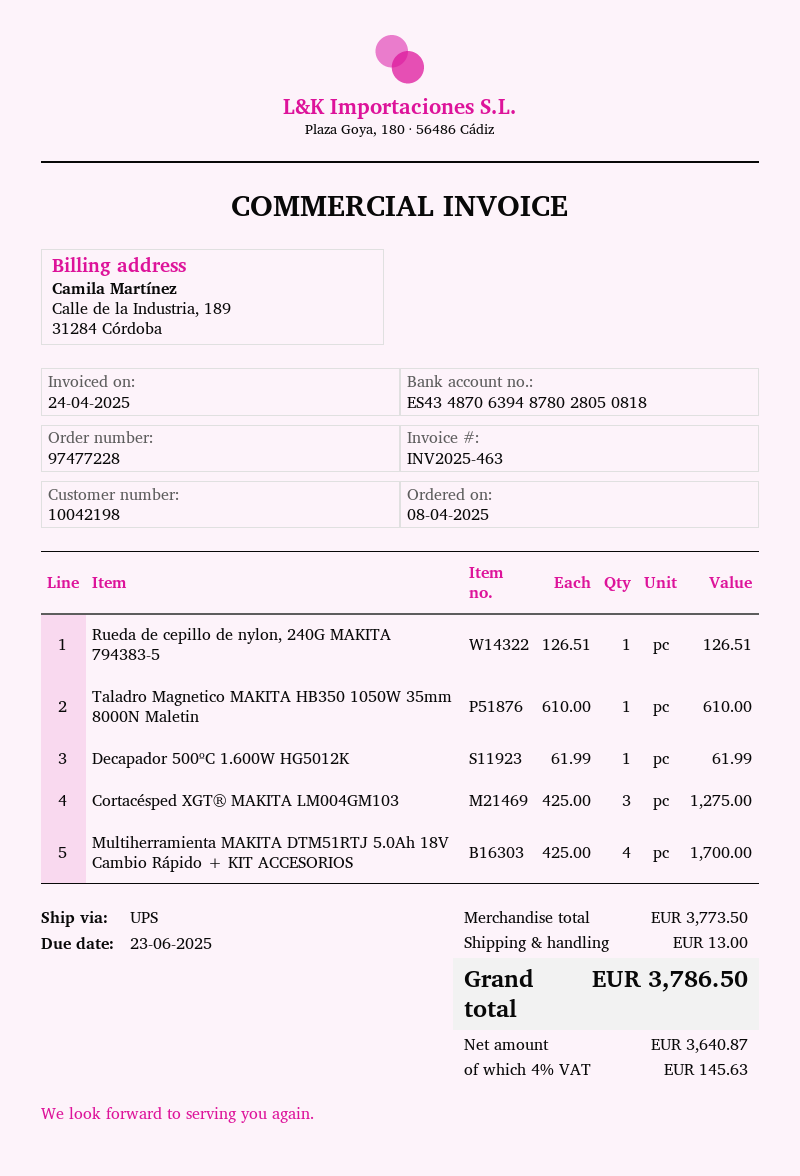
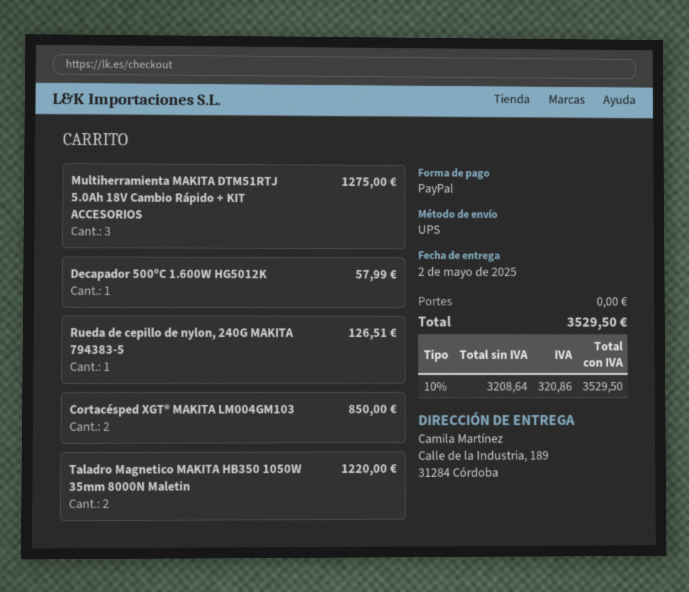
Taladro Magnetico MAKITA HB350 1050W 35mm 8000N Maletin: 1 for 610.00 -> 2 for 1220.00
Decapador 500ºC 1.600W HG5012K: 1 for 61.99 -> 1 for 57.99
Cortacésped XGT® MAKITA LM004GM103: 3 for 1275.00 -> 2 for 850.00
Multiherramienta MAKITA DTM51RTJ 5.0Ah 18V Cambio Rápido + KIT ACCESORIOS: 4 for 1700.00 -> 3 for 1275.00
shipping: 13.00 -> 0.00
net: 3640.87 -> 3208.64
tax: 4% = 145.63 -> 10% = 320.86
total: 3786.50 -> 3529.50

